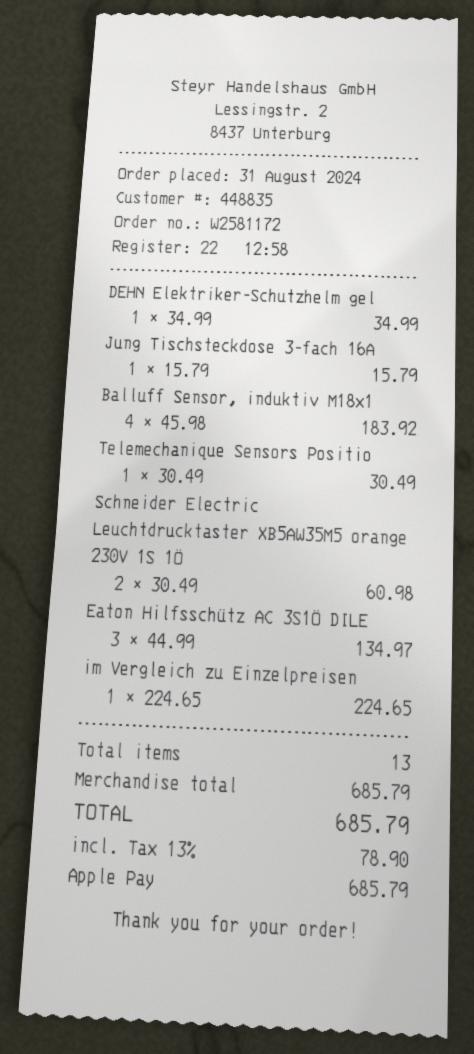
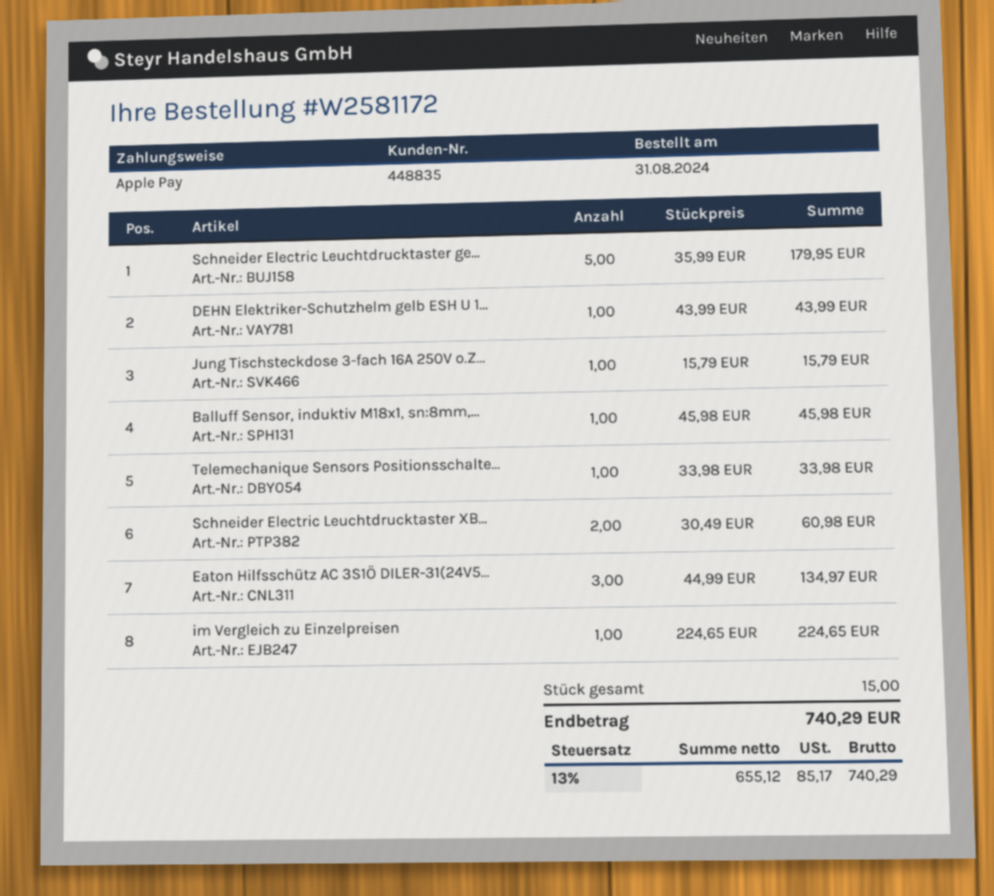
DEHN Elektriker-Schutzhelm gel: 1 x 34.99 = 34.99 -> 1 x 43.99 = 43.99
Balluff Sensor, induktiv M18x1: 4 x 45.98 = 183.92 -> 1 x 45.98 = 45.98
Telemechanique Sensors Positio: 1 x 30.49 = 30.49 -> 1 x 33.98 = 33.98
Schneider Electric Leuchtdrucktaster ge...: none -> 5 x 35.99 = 179.95
total quantity: 13 -> 15
tax: 13% = 78.90 -> 13% = 85.17
total: 685.79 -> 740.29

